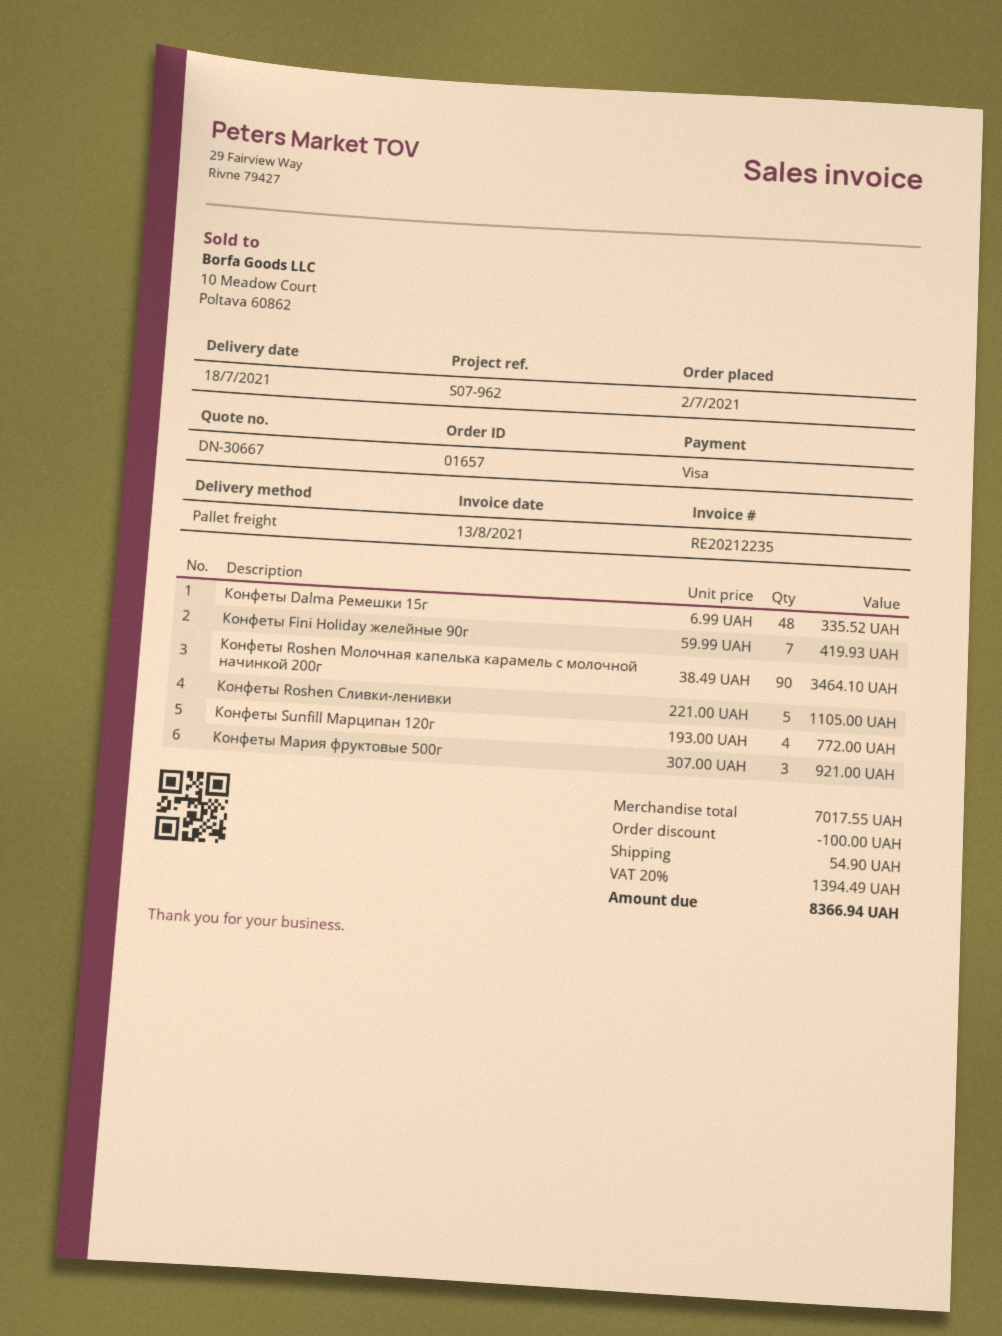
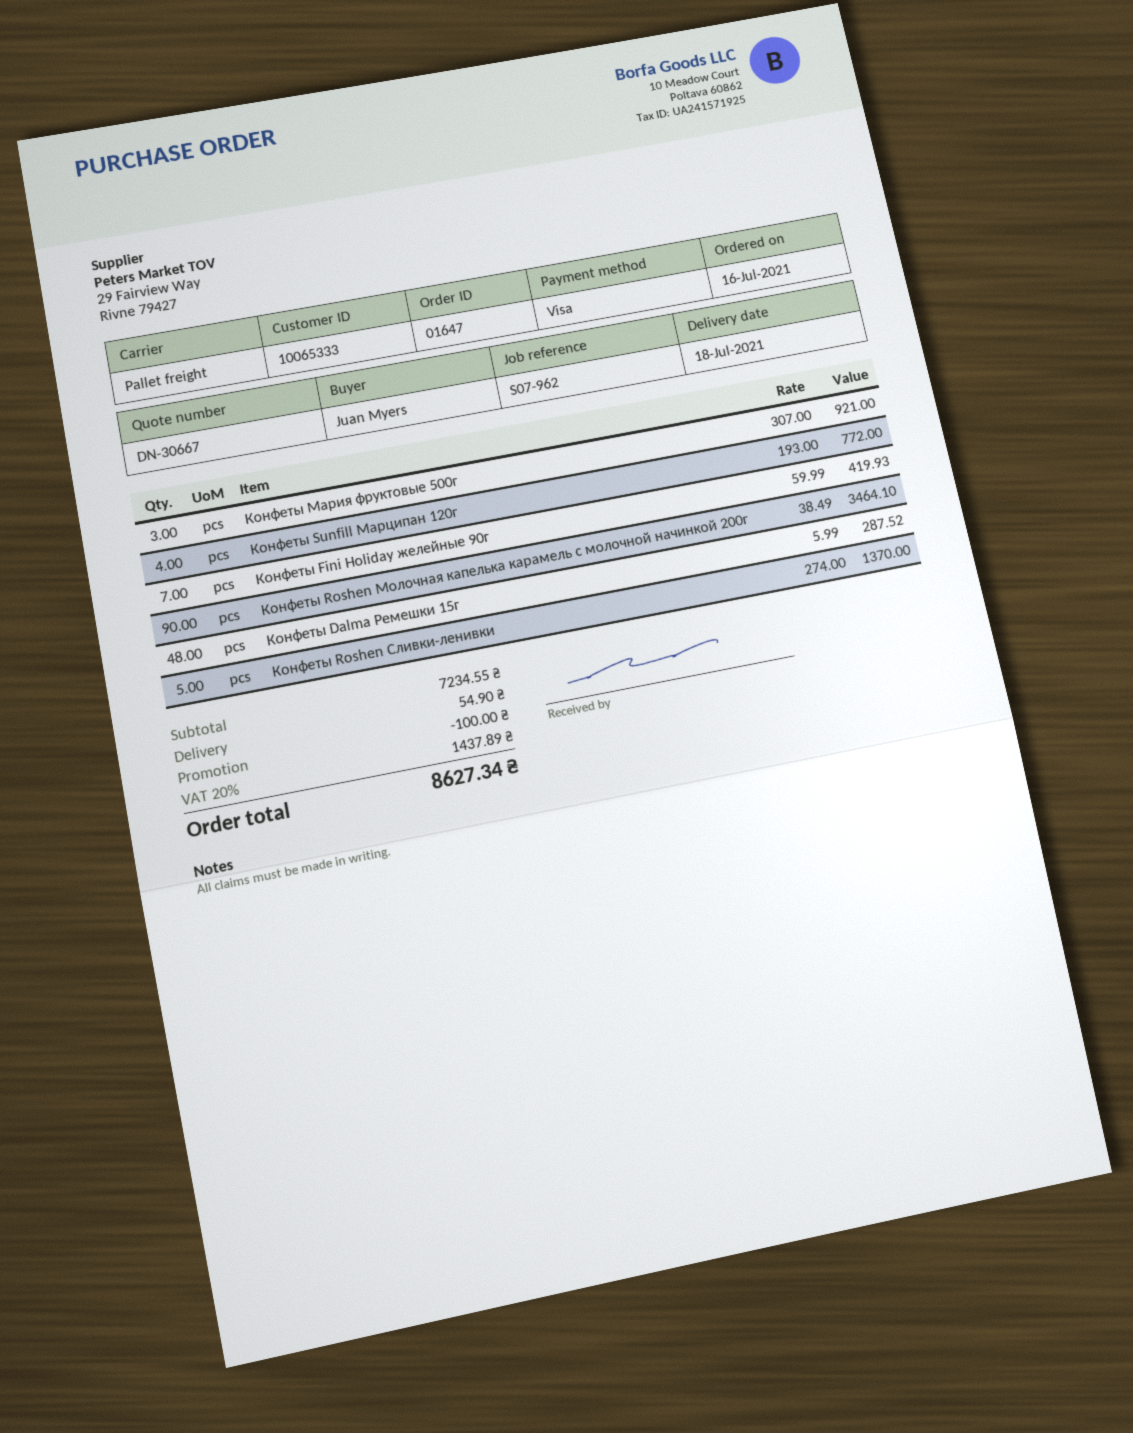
order number: 01657 -> 01647
order date: 2021-07-02 -> 2021-07-16
Конфеты Dalma Ремешки 15г: 48 x 6.99 = 335.52 -> 48 x 5.99 = 287.52
Конфеты Roshen Сливки-ленивки: 5 x 221.00 = 1105.00 -> 5 x 274.00 = 1370.00
subtotal: 7017.55 -> 7234.55
tax: 20% = 1394.49 -> 20% = 1437.89
total: 8366.94 -> 8627.34

